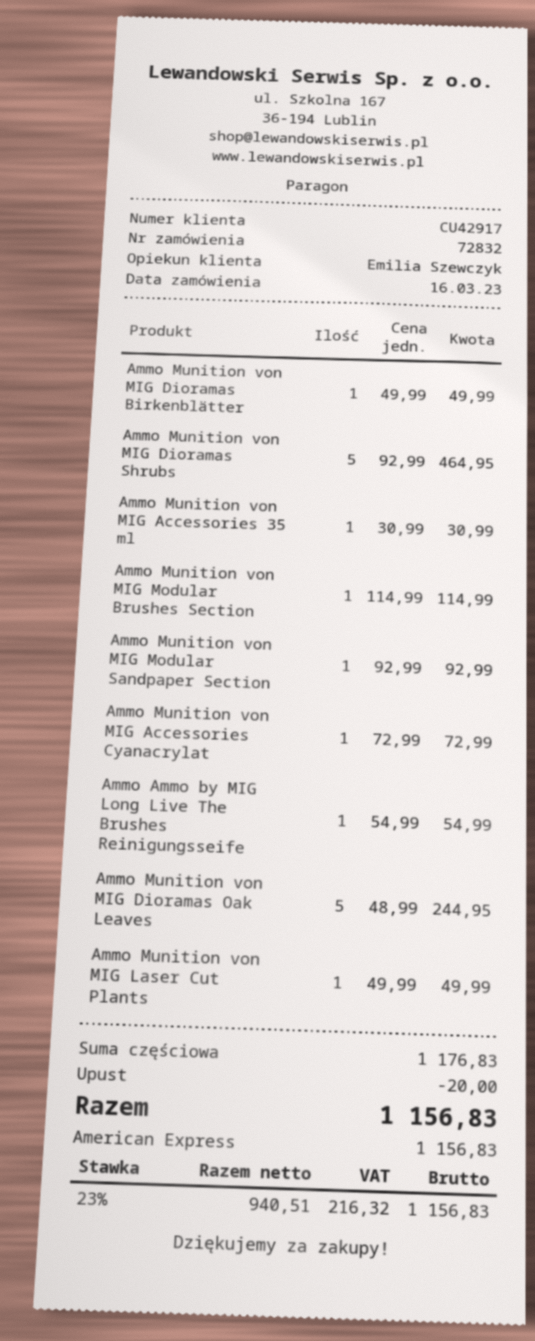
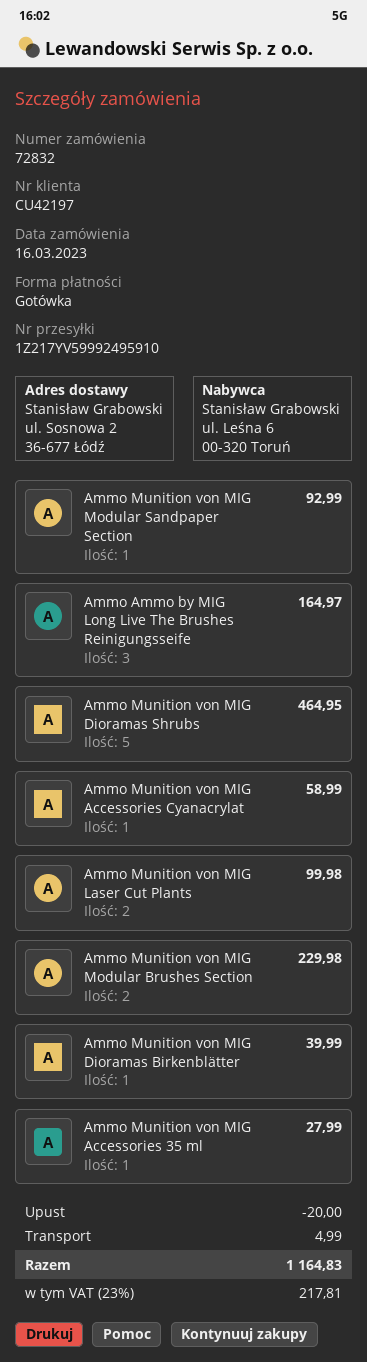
customer number: CU42917 -> CU42197
payment method: American Express -> cash
Ammo Munition von MIG Dioramas Birkenblätter: 1 for 49.99 -> 1 for 39.99
Ammo Munition von MIG Accessories 35 ml: 1 for 30.99 -> 1 for 27.99
Ammo Munition von MIG Modular Brushes Section: 1 for 114.99 -> 2 for 229.98
Ammo Munition von MIG Accessories Cyanacrylat: 1 for 72.99 -> 1 for 58.99
Ammo Ammo by MIG Long Live The Brushes Reinigungsseife: 1 for 54.99 -> 3 for 164.97
Ammo Munition von MIG Dioramas Oak Leaves: 5 for 244.95 -> none
Ammo Munition von MIG Laser Cut Plants: 1 for 49.99 -> 2 for 99.98
shipping: none -> 4.99
tax: 23% = 216.32 -> 23% = 217.81
total: 1156.83 -> 1164.83

